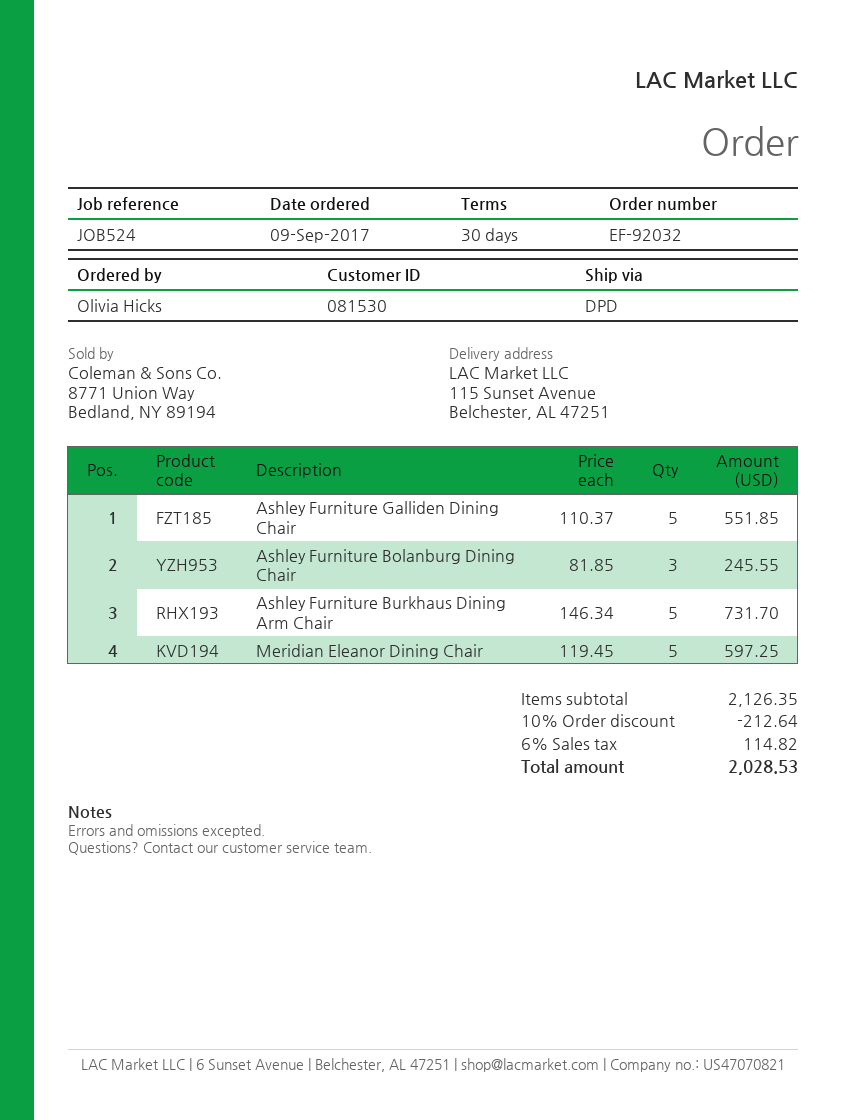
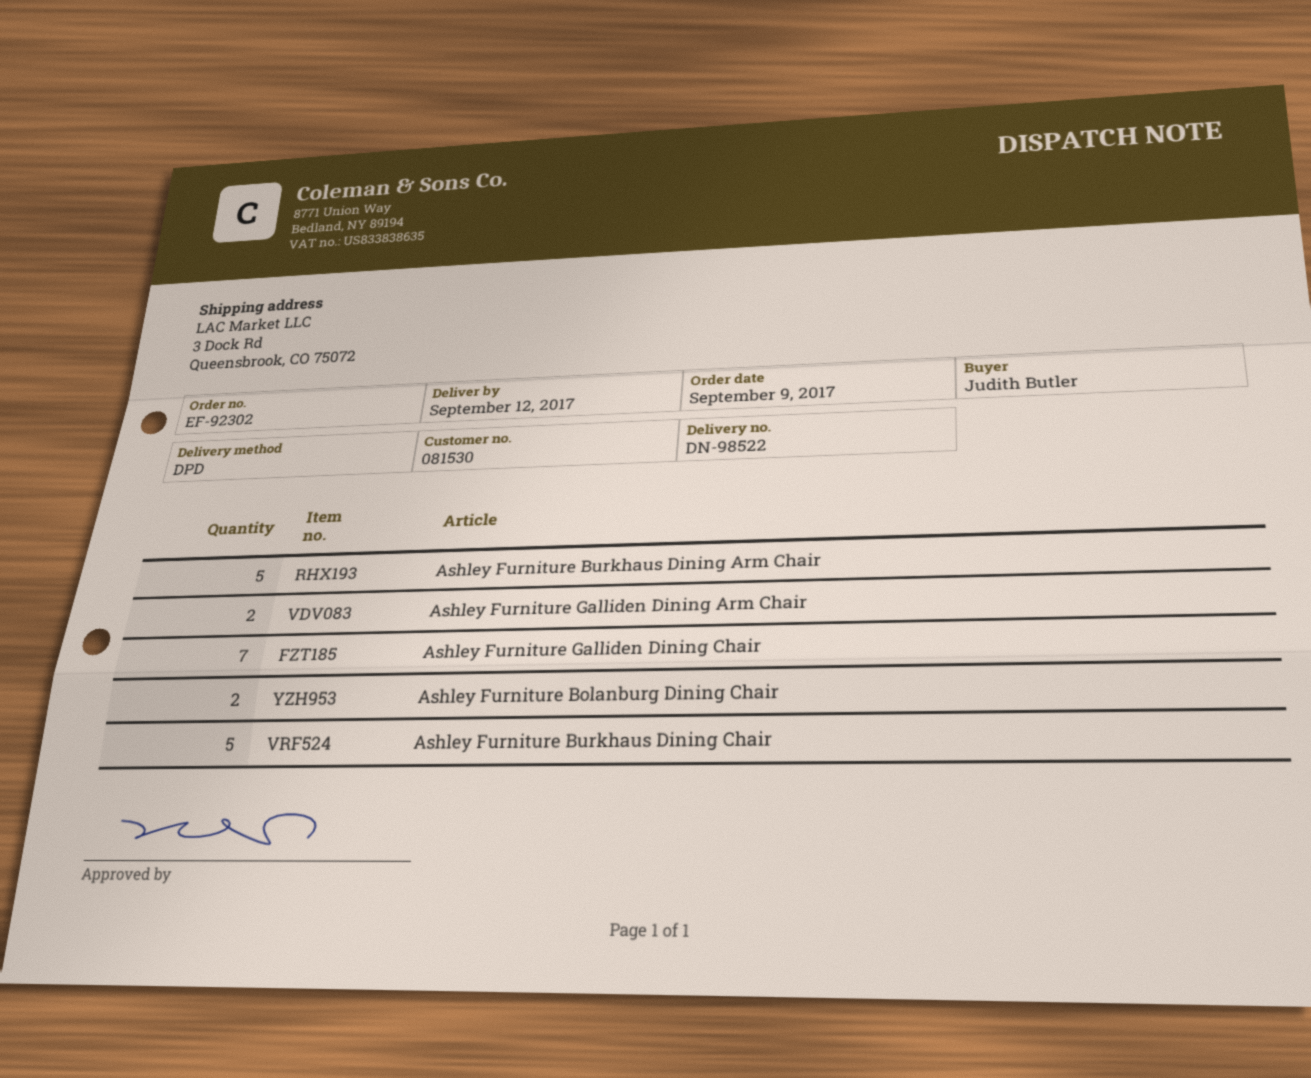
order number: EF-92032 -> EF-92302
ordered by: Olivia Hicks -> Judith Butler
ship to: 115 Sunset Avenue, Belchester, AL 47251 -> 3 Dock Rd, Queensbrook, CO 75072
Ashley Furniture Galliden Dining Chair: 5 -> 7
Ashley Furniture Bolanburg Dining Chair: 3 -> 2
Meridian Eleanor Dining Chair: 5 -> none
Ashley Furniture Galliden Dining Arm Chair: none -> 2
Ashley Furniture Burkhaus Dining Chair: none -> 5

